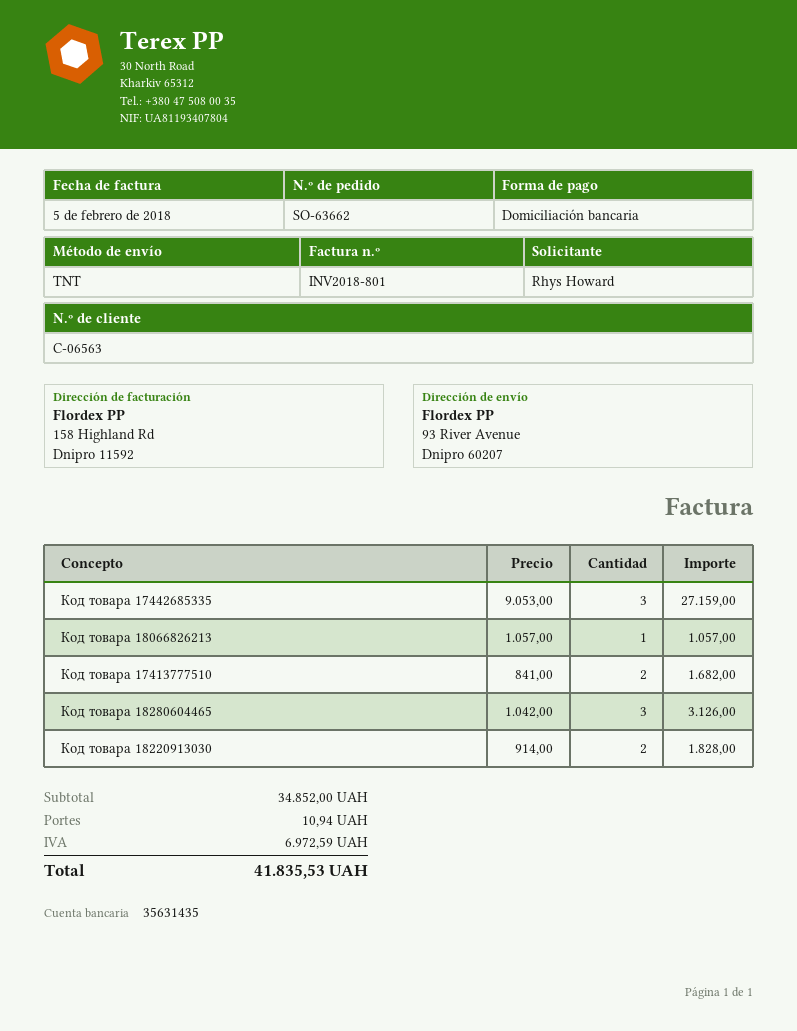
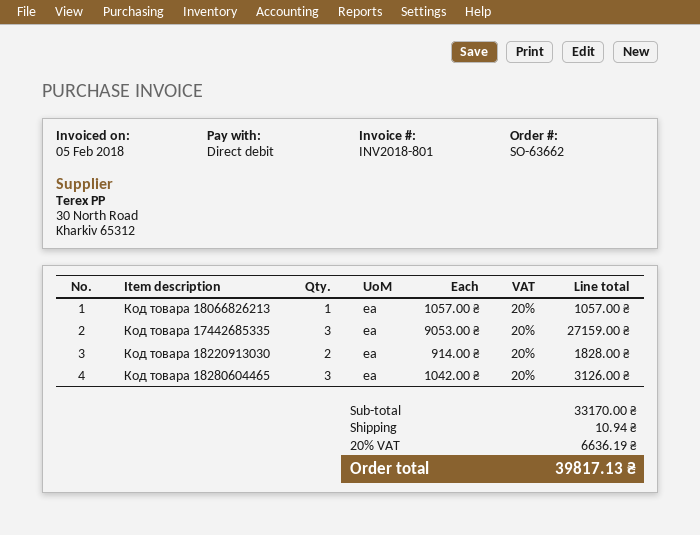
Код товара 17413777510: 2 x 841.00 = 1682.00 -> none
subtotal: 34852.00 -> 33170.00
tax: 6972.59 -> 6636.19
total: 41835.53 -> 39817.13

